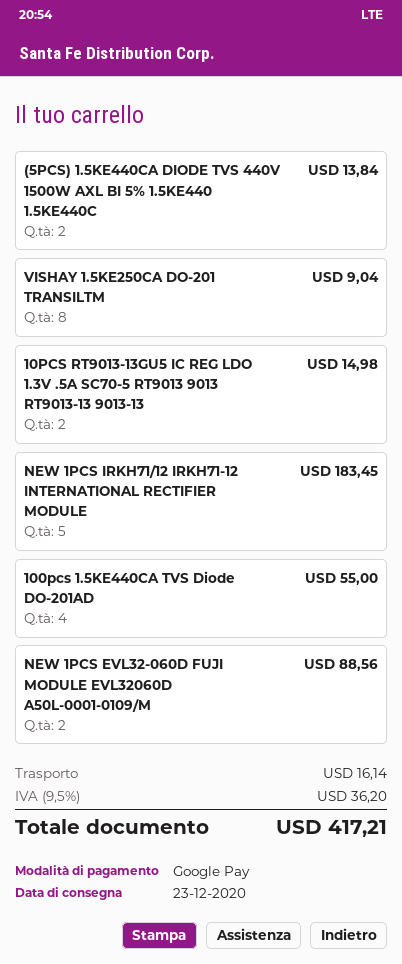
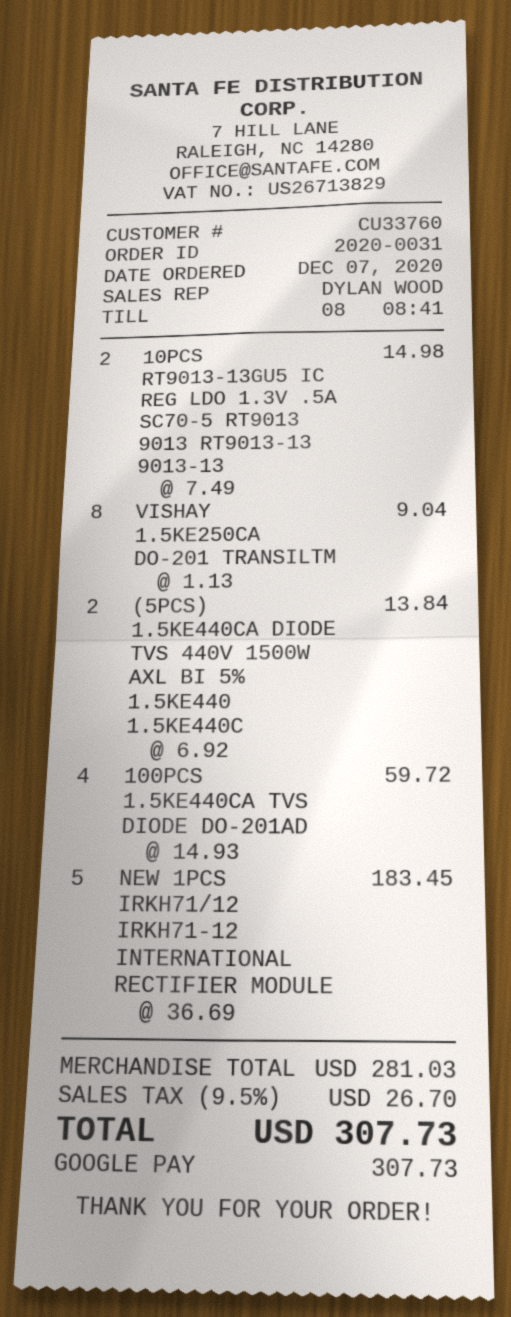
100pcs 1.5KE440CA TVS Diode DO-201AD: 4 for 55.00 -> 4 for 59.72
NEW 1PCS EVL32-060D FUJI MODULE EVL32060D A50L-0001-0109/M: 2 for 88.56 -> none
shipping: 16.14 -> none
tax: 9.5% = 36.20 -> 9.5% = 26.70
total: 417.21 -> 307.73

